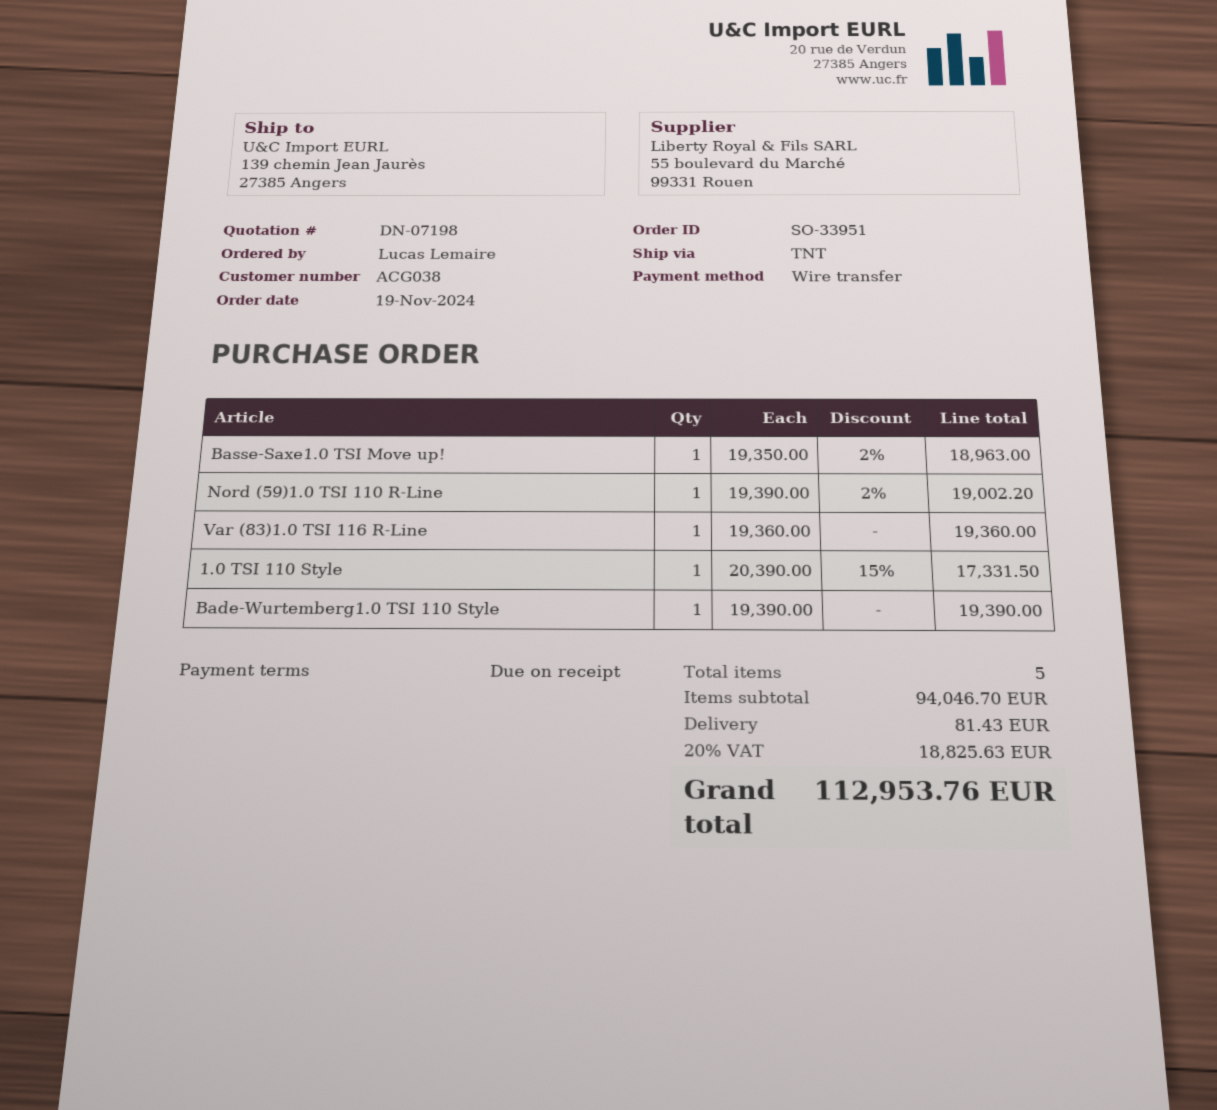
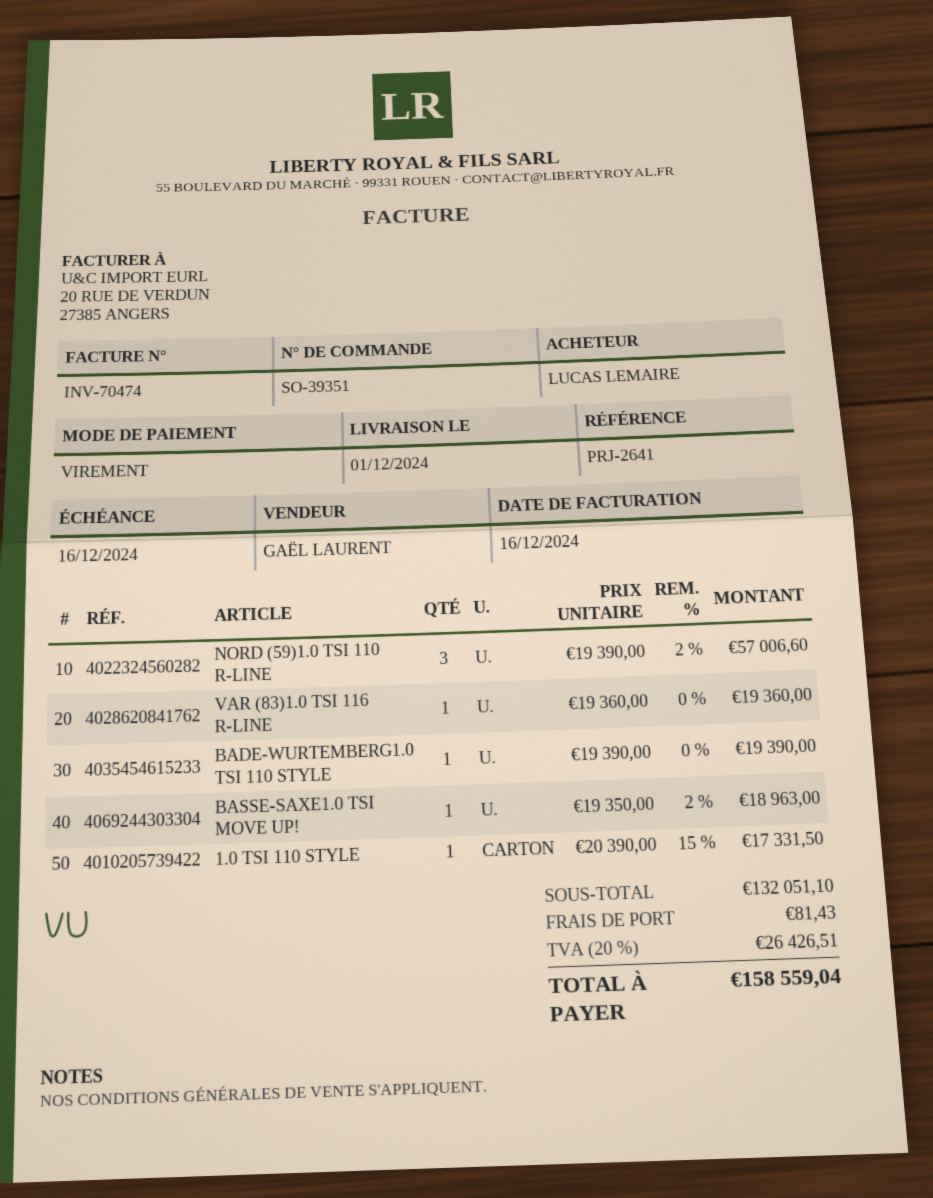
order number: SO-33951 -> SO-39351
Nord (59)1.0 TSI 110 R-Line: 1 x 19390.00 - 2% = 19002.20 -> 3 x 19390.00 - 2% = 57006.60
subtotal: 94046.70 -> 132051.10
tax: 20% = 18825.63 -> 20% = 26426.51
total: 112953.76 -> 158559.04

